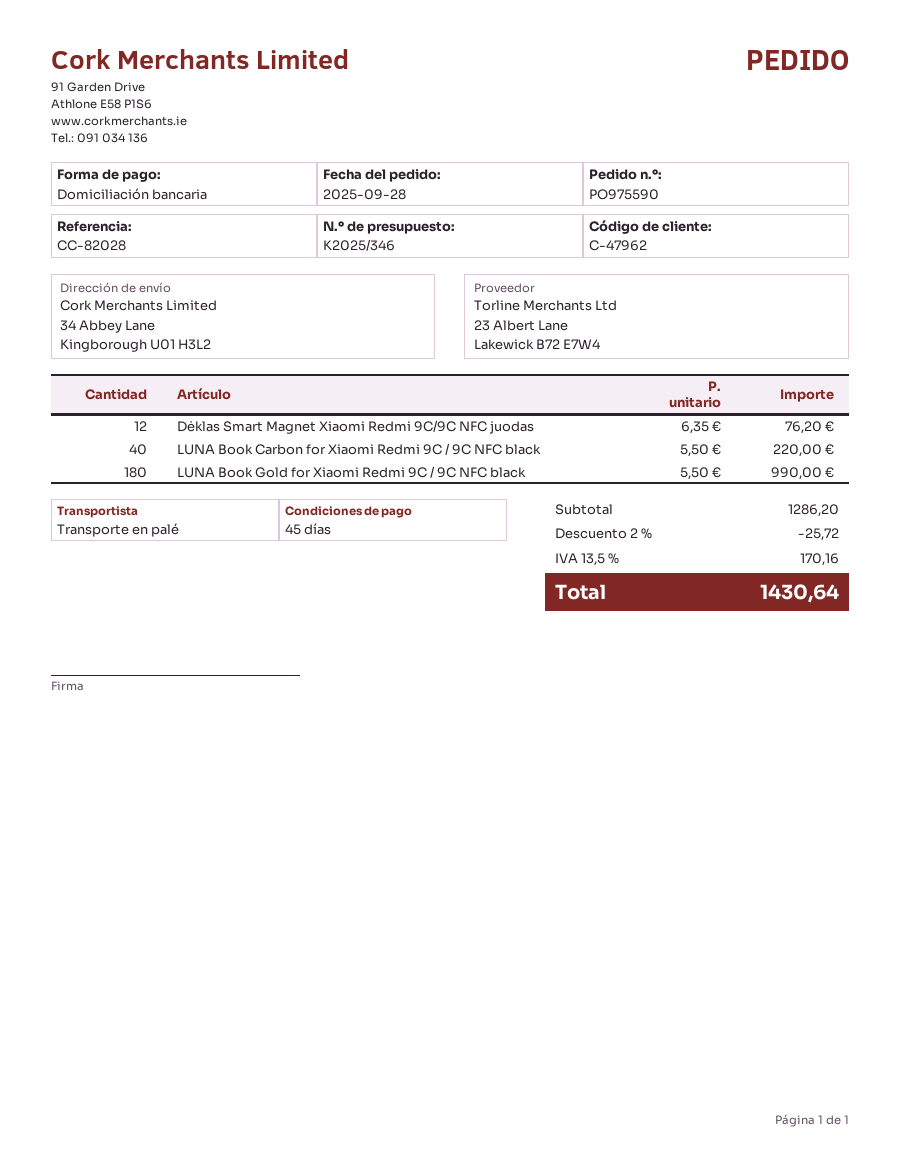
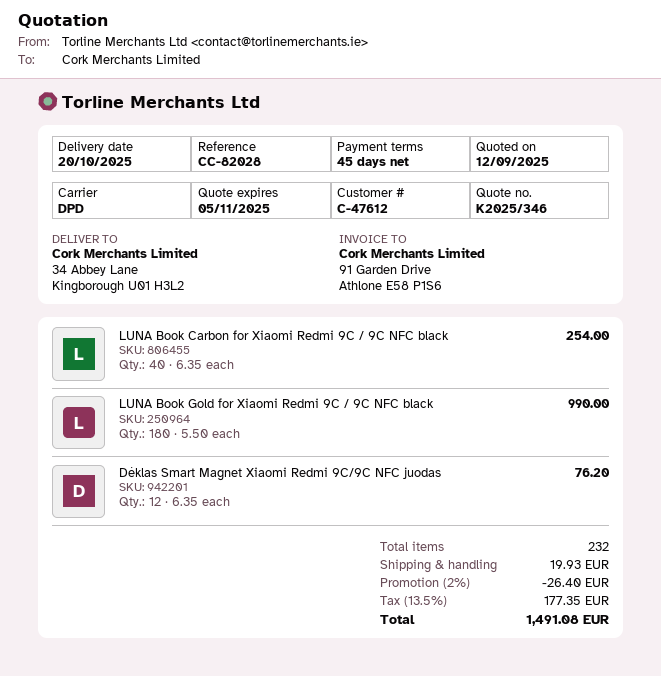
customer number: C-47962 -> C-47612
shipping method: pallet freight -> DPD
LUNA Book Carbon for Xiaomi Redmi 9C / 9C NFC black: 40 x 5.50 = 220.00 -> 40 x 6.35 = 254.00
discount: 2% = 25.72 -> 2% = 26.40
shipping: none -> 19.93
tax: 13.5% = 170.16 -> 13.5% = 177.35
total: 1430.64 -> 1491.08

